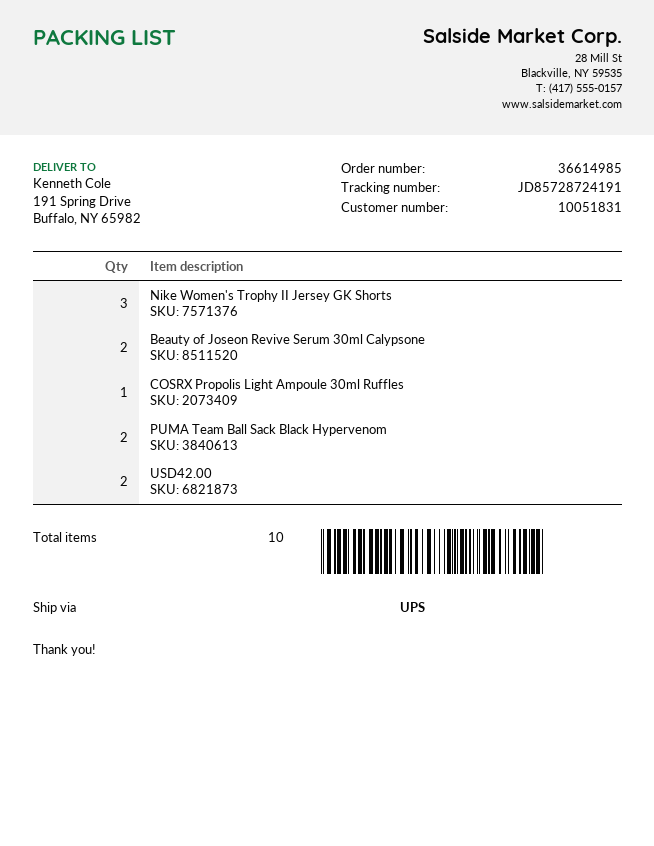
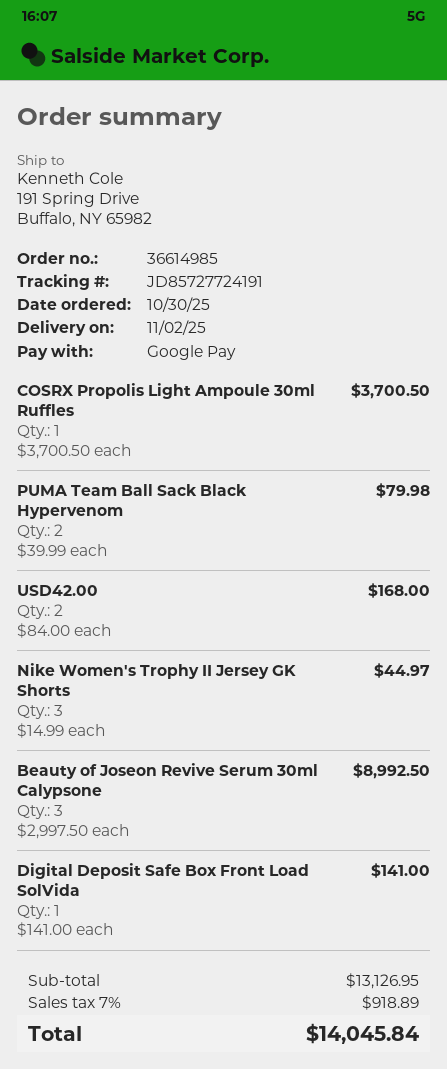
tracking number: JD85728724191 -> JD85727724191
Beauty of Joseon Revive Serum 30ml Calypsone: 2 -> 3
Digital Deposit Safe Box Front Load SolVida: none -> 1

